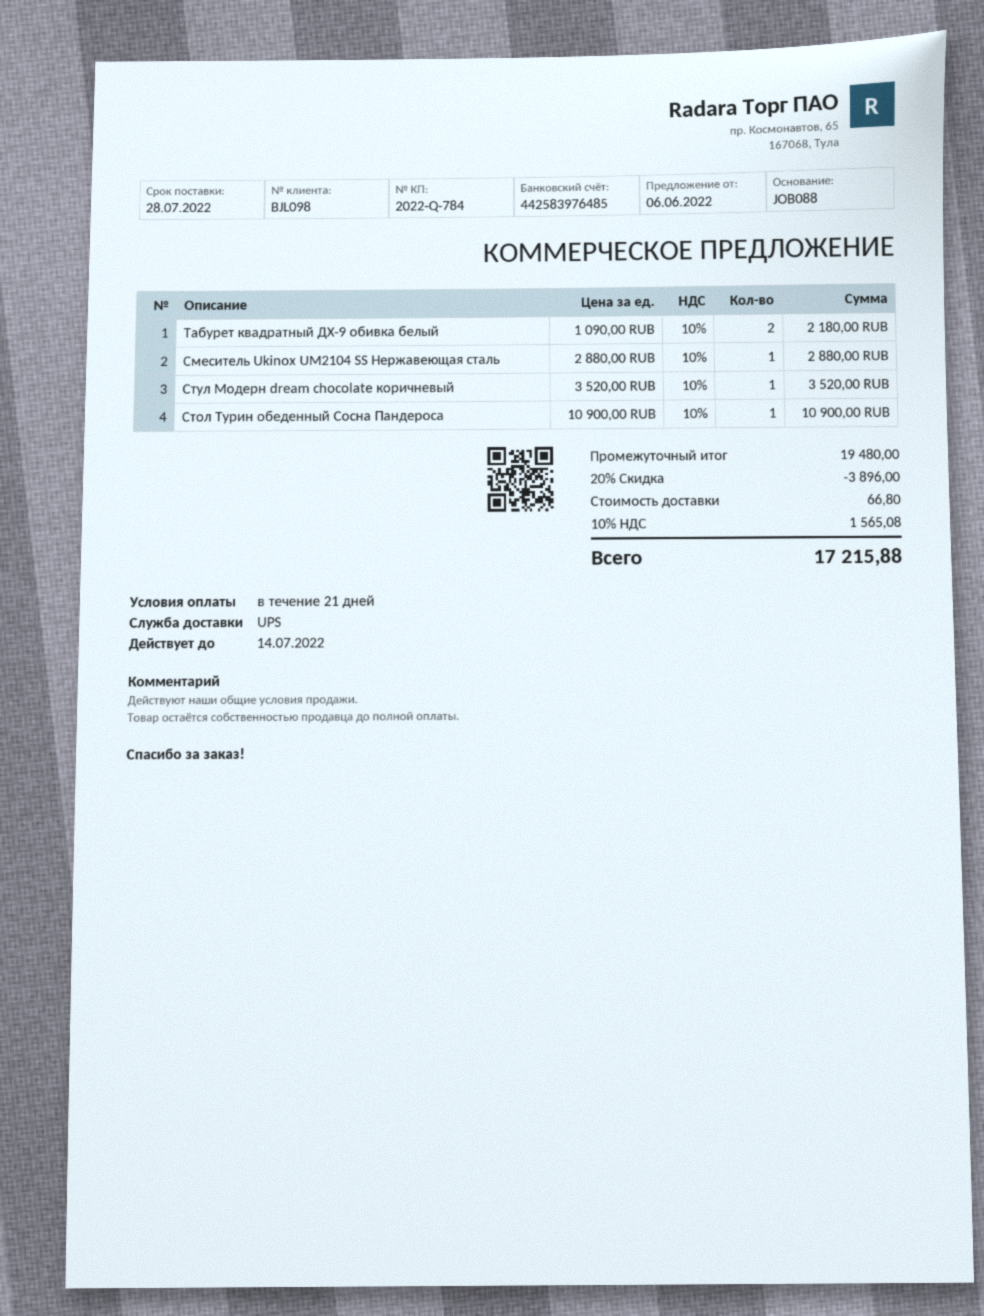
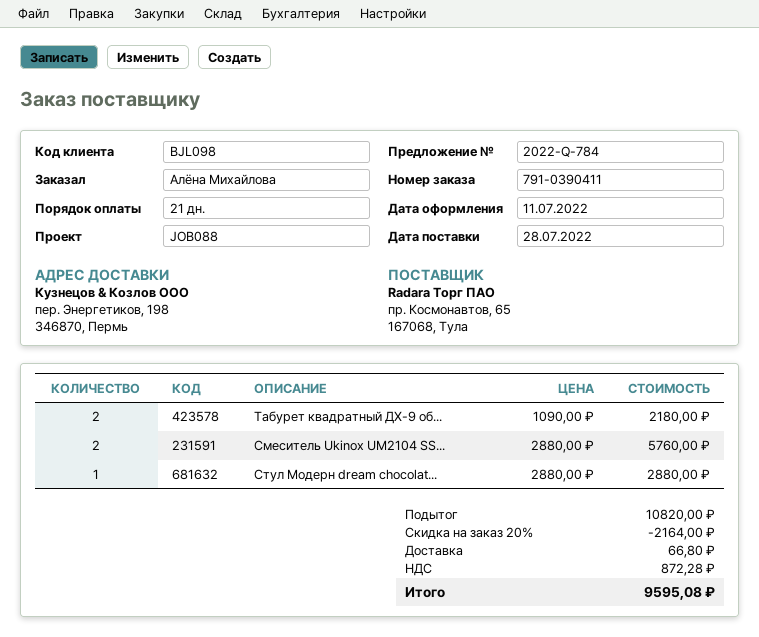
Смеситель Ukinox UM2104 SS Нержавеющая сталь: 1 x 2880.00 = 2880.00 -> 2 x 2880.00 = 5760.00
Стул Модерн dream chocolate коричневый: 1 x 3520.00 = 3520.00 -> 1 x 2880.00 = 2880.00
Стол Турин обеденный Сосна Пандероса: 1 x 10900.00 = 10900.00 -> none
subtotal: 19480.00 -> 10820.00
discount: 20% = 3896.00 -> 20% = 2164.00
tax: 1565.08 -> 872.28
total: 17215.88 -> 9595.08

